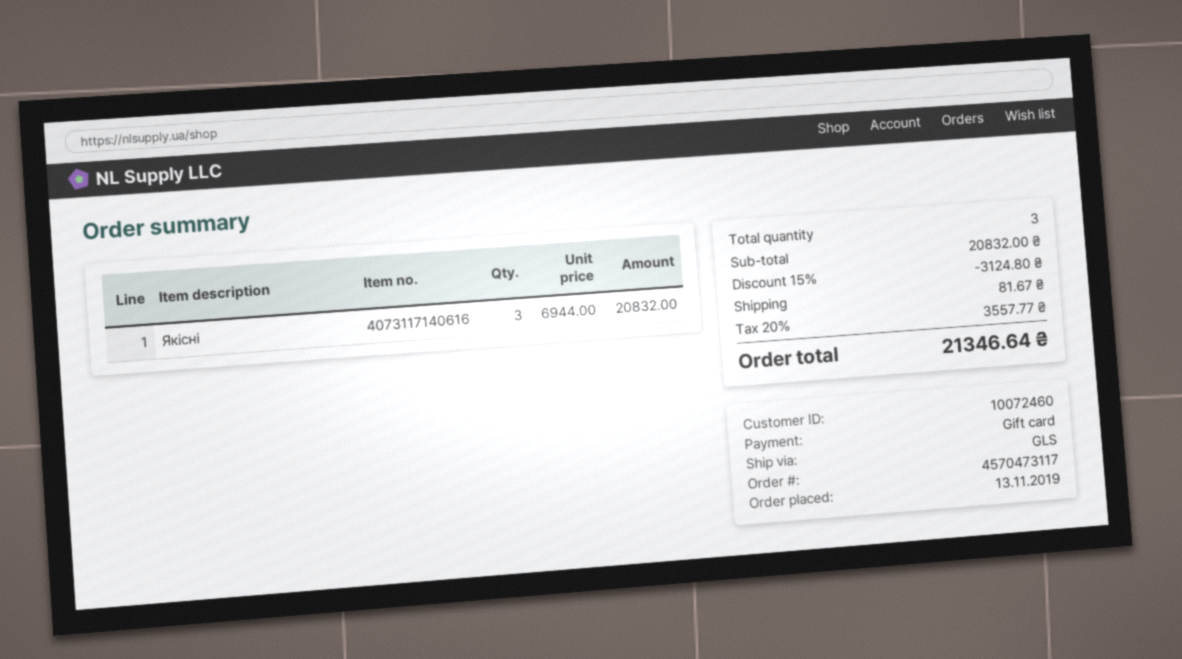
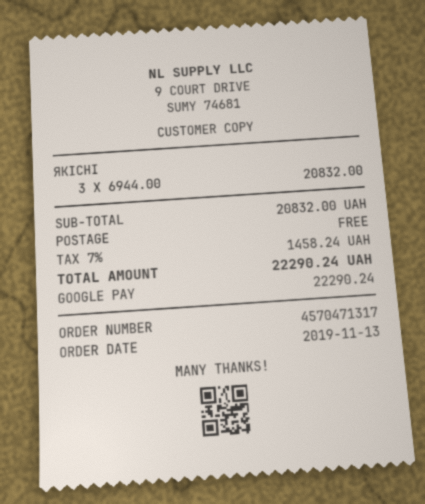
order number: 4570473117 -> 4570471317
payment method: gift card -> Google Pay
discount: 15% = 3124.80 -> none
shipping: 81.67 -> 0.00
tax: 20% = 3557.77 -> 7% = 1458.24
total: 21346.64 -> 22290.24

